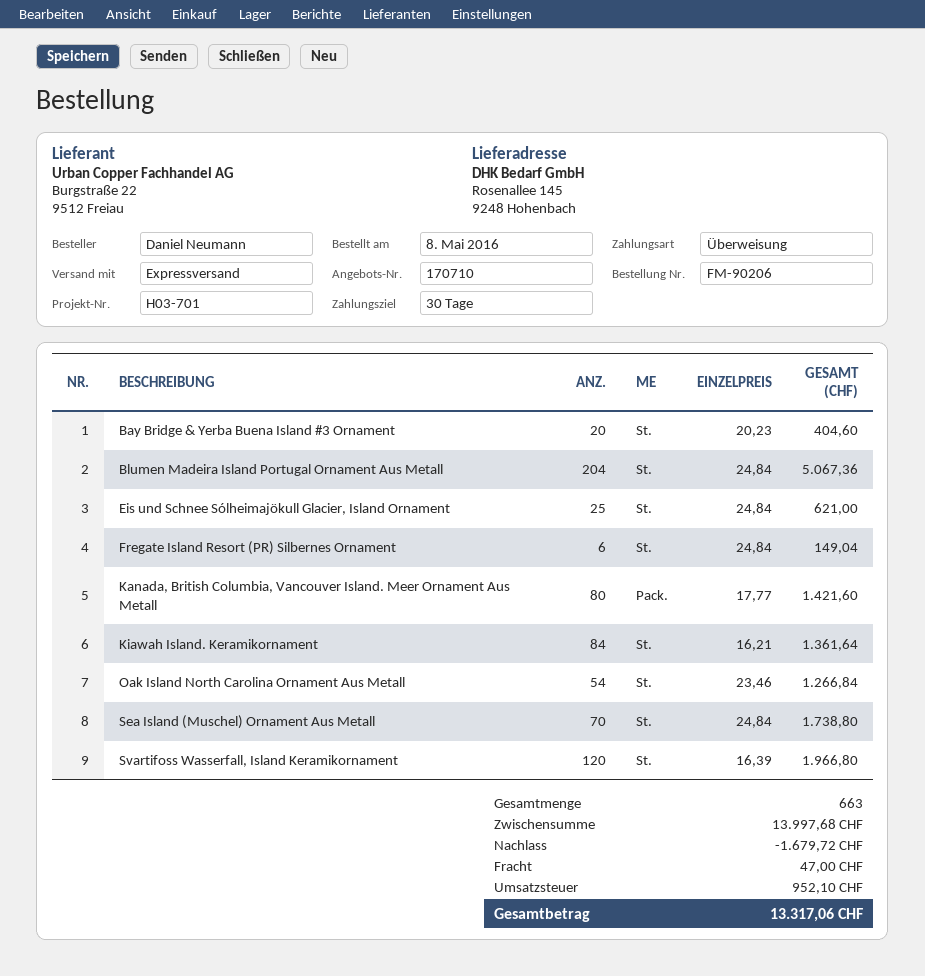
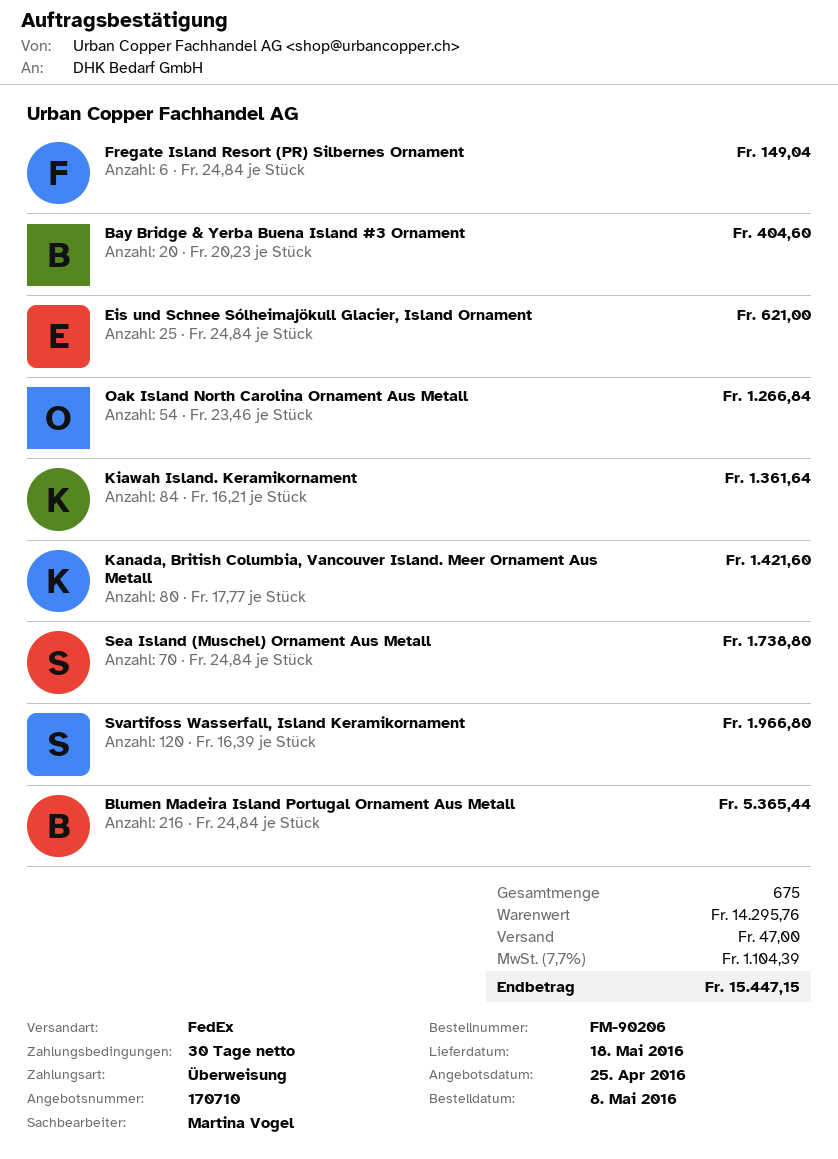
shipping method: express -> FedEx
Blumen Madeira Island Portugal Ornament Aus Metall: 204 x 24.84 = 5067.36 -> 216 x 24.84 = 5365.44
total quantity: 663 -> 675
subtotal: 13997.68 -> 14295.76
discount: 1679.72 -> none
tax: 952.10 -> 1104.39
total: 13317.06 -> 15447.15

